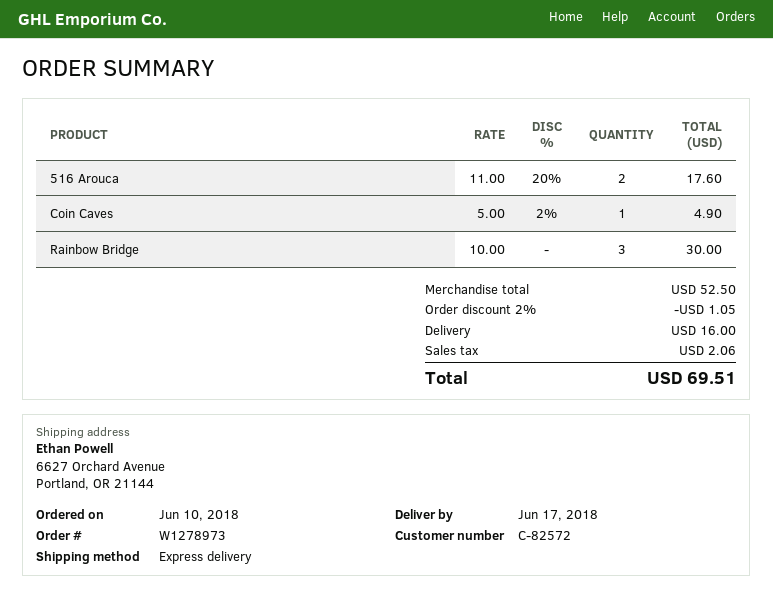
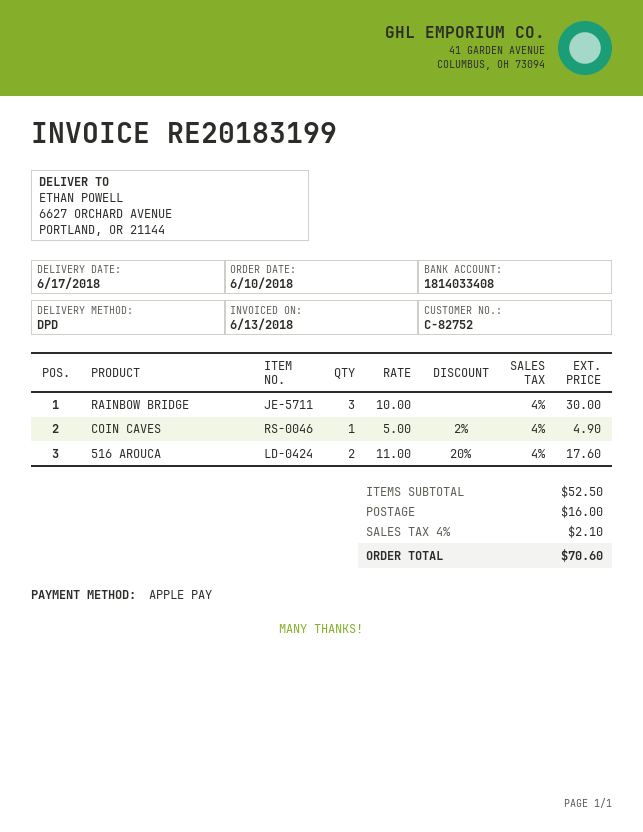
customer number: C-82572 -> C-82752
shipping method: express -> DPD
discount: 2% = 1.05 -> none
tax: 2.06 -> 2.10
total: 69.51 -> 70.60

